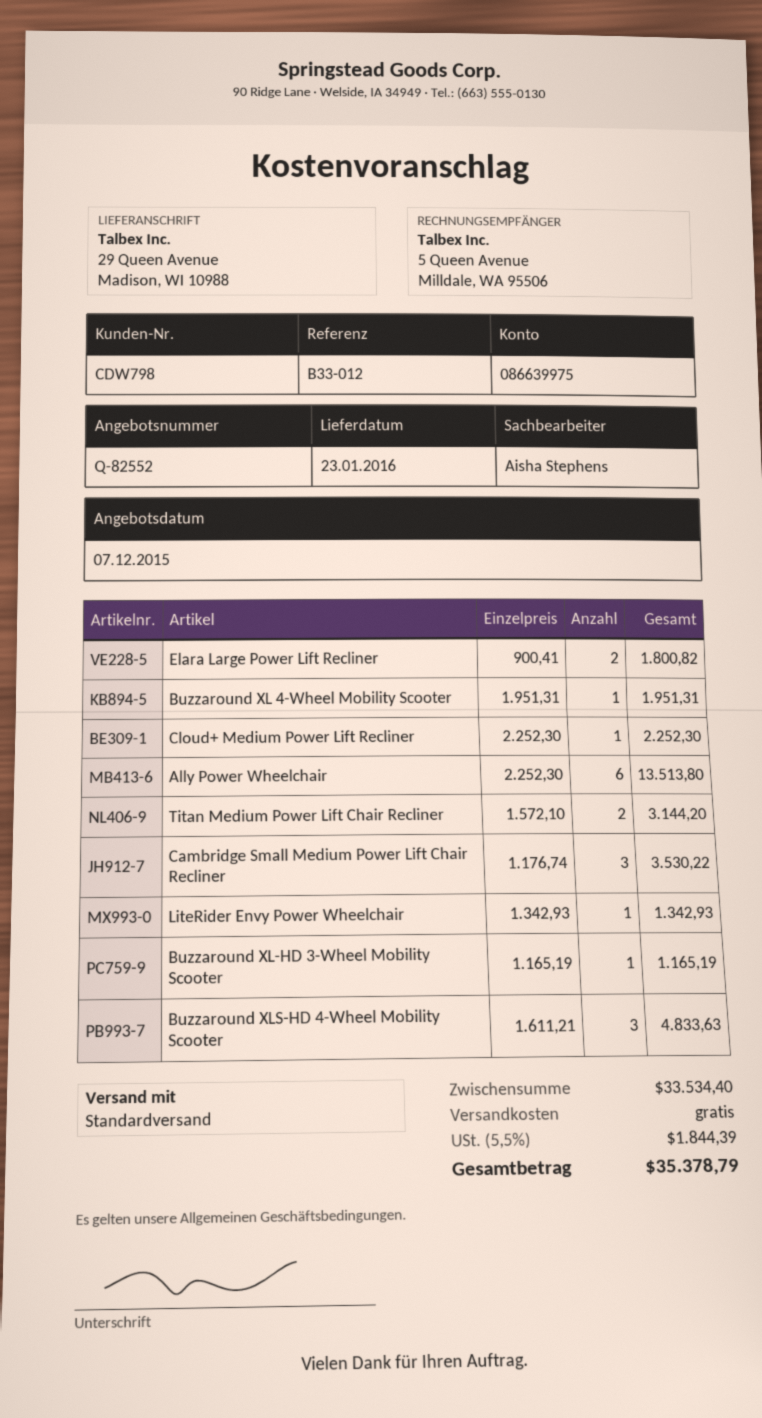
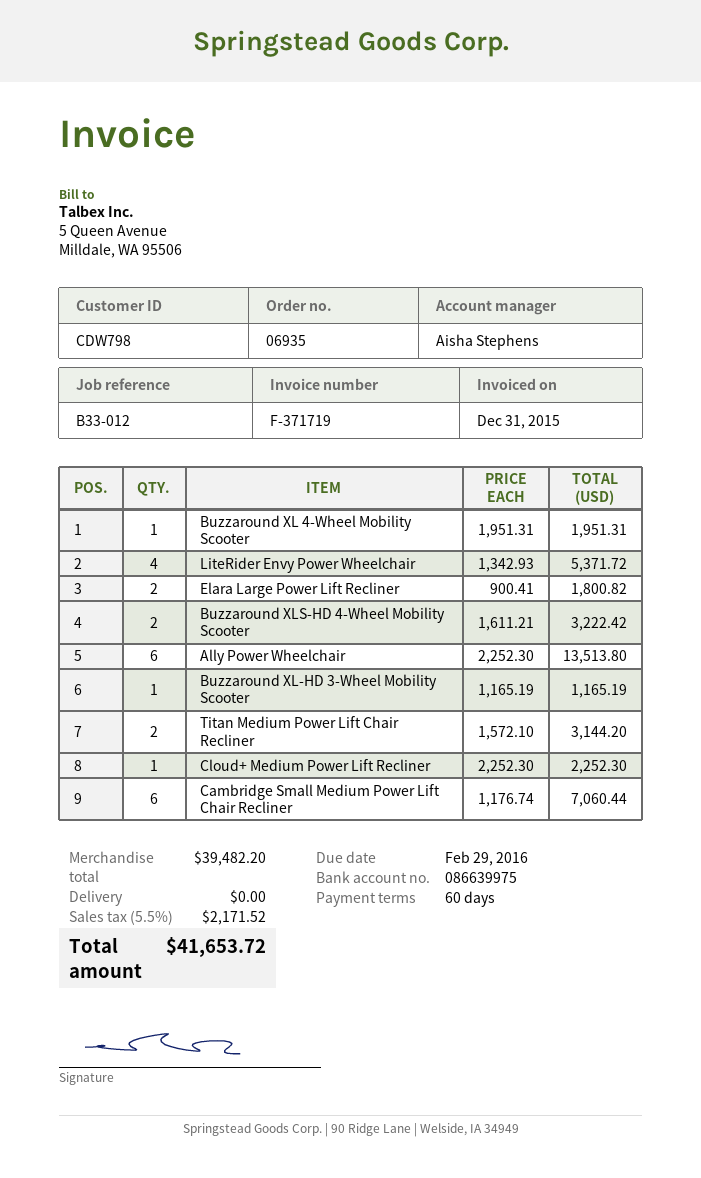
Cambridge Small Medium Power Lift Chair Recliner: 3 x 1176.74 = 3530.22 -> 6 x 1176.74 = 7060.44
LiteRider Envy Power Wheelchair: 1 x 1342.93 = 1342.93 -> 4 x 1342.93 = 5371.72
Buzzaround XLS-HD 4-Wheel Mobility Scooter: 3 x 1611.21 = 4833.63 -> 2 x 1611.21 = 3222.42
subtotal: 33534.40 -> 39482.20
tax: 5.5% = 1844.39 -> 5.5% = 2171.52
total: 35378.79 -> 41653.72

